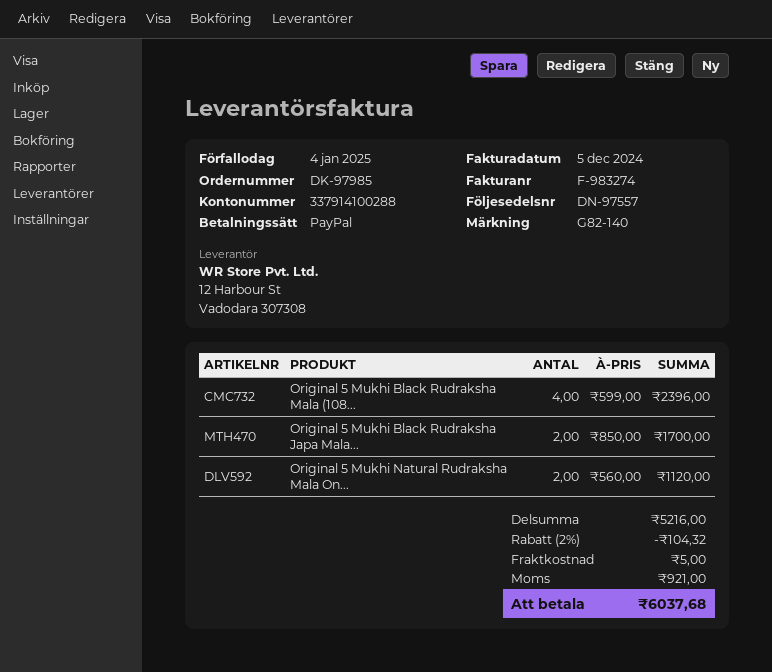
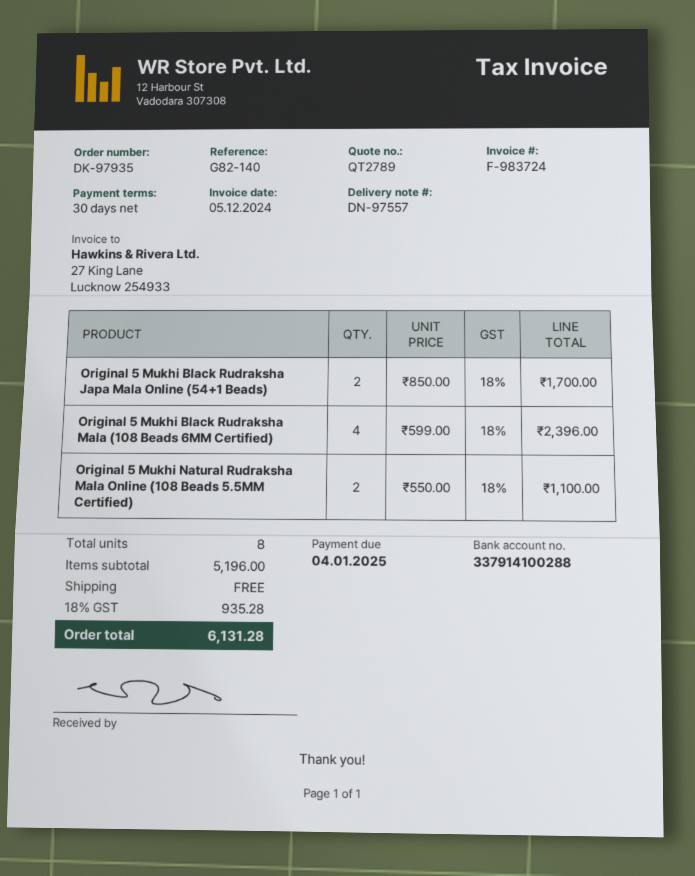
order number: DK-97985 -> DK-97935
invoice number: F-983274 -> F-983724
Original 5 Mukhi Natural Rudraksha Mala On...: 2 x 560.00 = 1120.00 -> 2 x 550.00 = 1100.00
subtotal: 5216.00 -> 5196.00
discount: 2% = 104.32 -> none
shipping: 5.00 -> 0.00
tax: 921.00 -> 935.28
total: 6037.68 -> 6131.28

